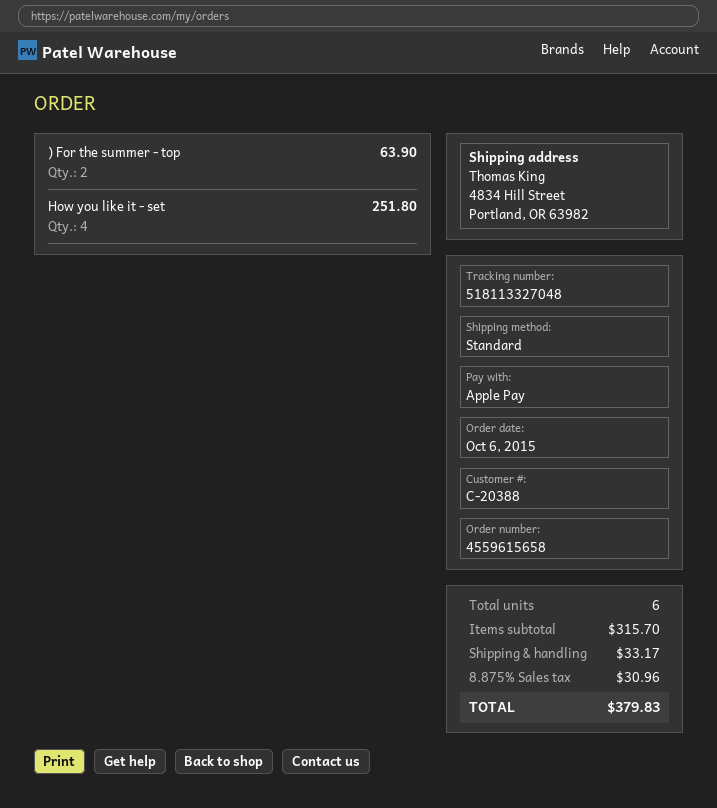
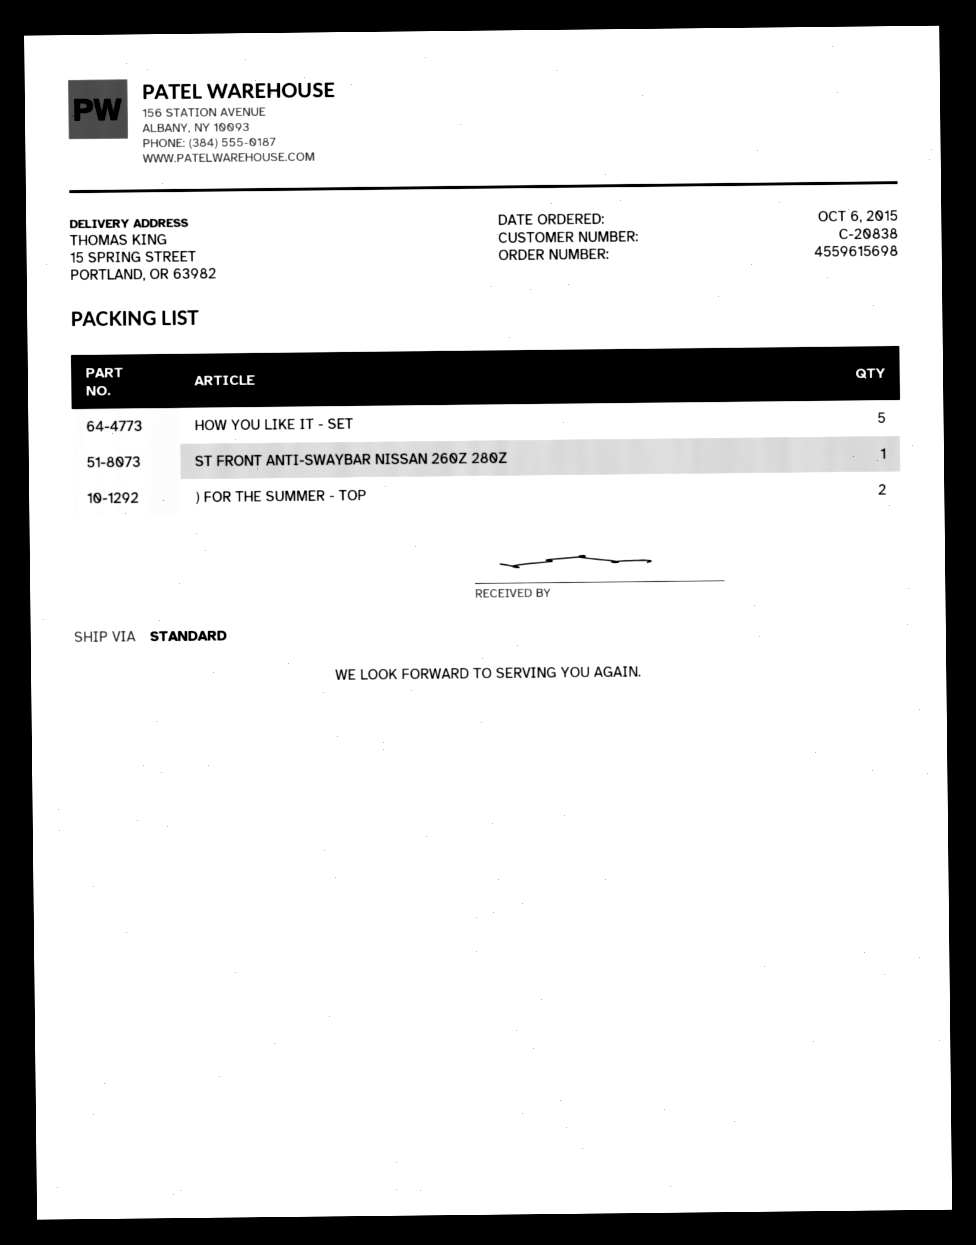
order number: 4559615658 -> 4559615698
customer number: C-20388 -> C-20838
ship to: 4834 Hill Street, Portland, OR 63982 -> 15 SPRING STREET, PORTLAND, OR 63982
How you like it - set: 4 -> 5
ST FRONT ANTI-SWAYBAR NISSAN 260Z 280Z: none -> 1

